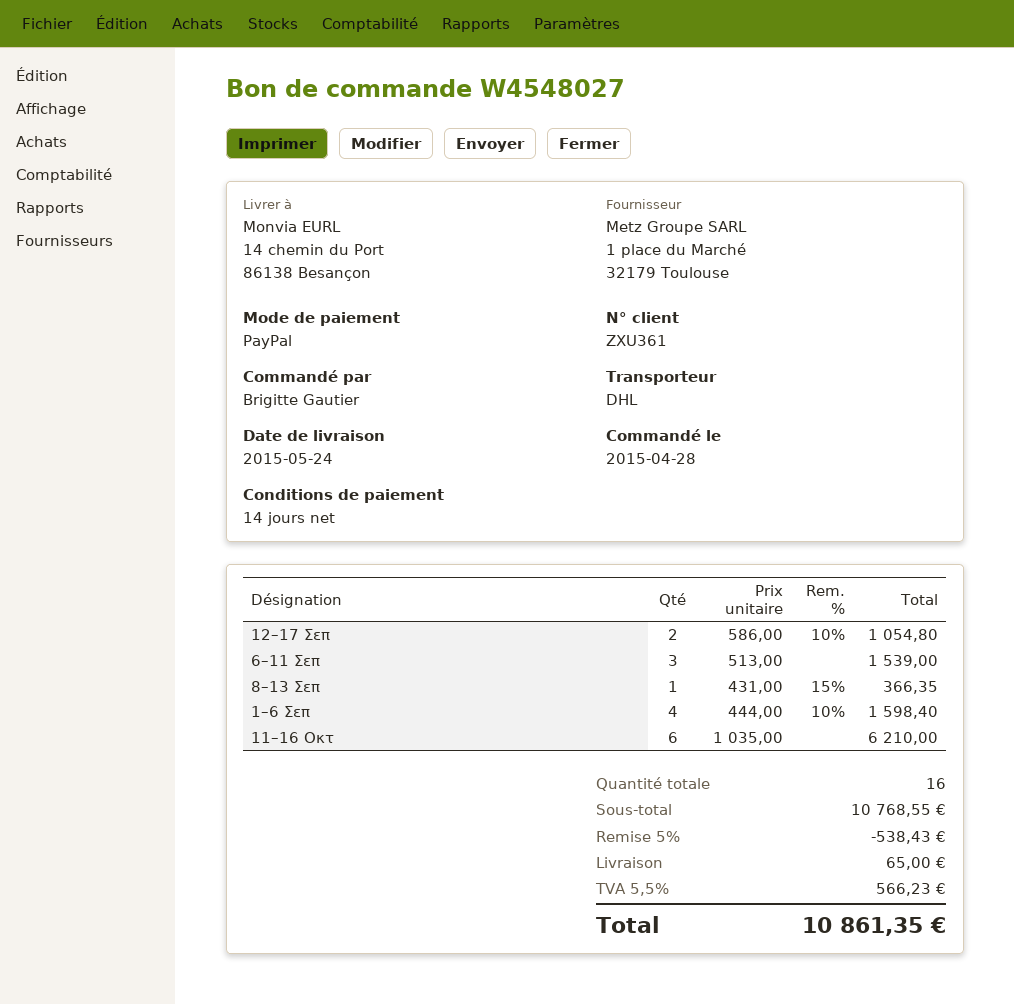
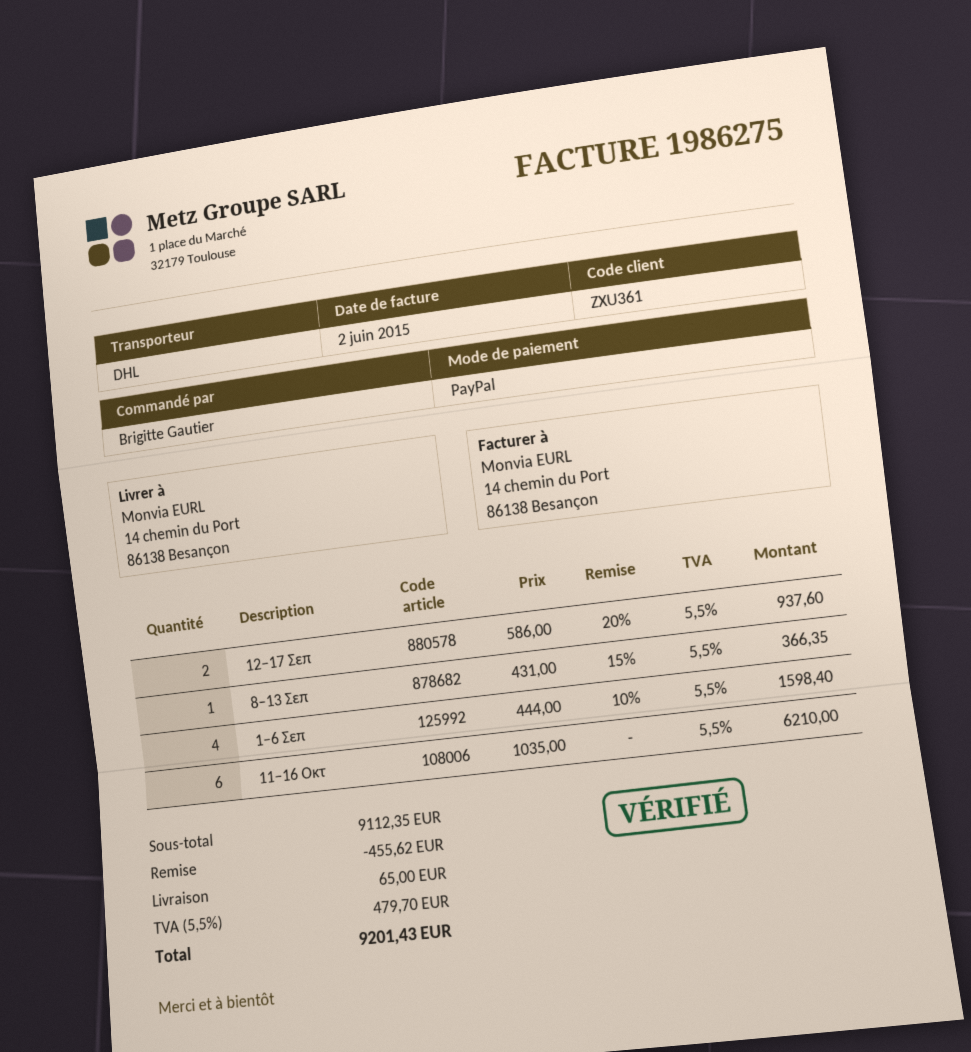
12–17 Σεπ: 2 x 586.00 - 10% = 1054.80 -> 2 x 586.00 - 20% = 937.60
6–11 Σεπ: 3 x 513.00 = 1539.00 -> none
subtotal: 10768.55 -> 9112.35
discount: 538.43 -> 455.62
tax: 5.5% = 566.23 -> 5.5% = 479.70
total: 10861.35 -> 9201.43

